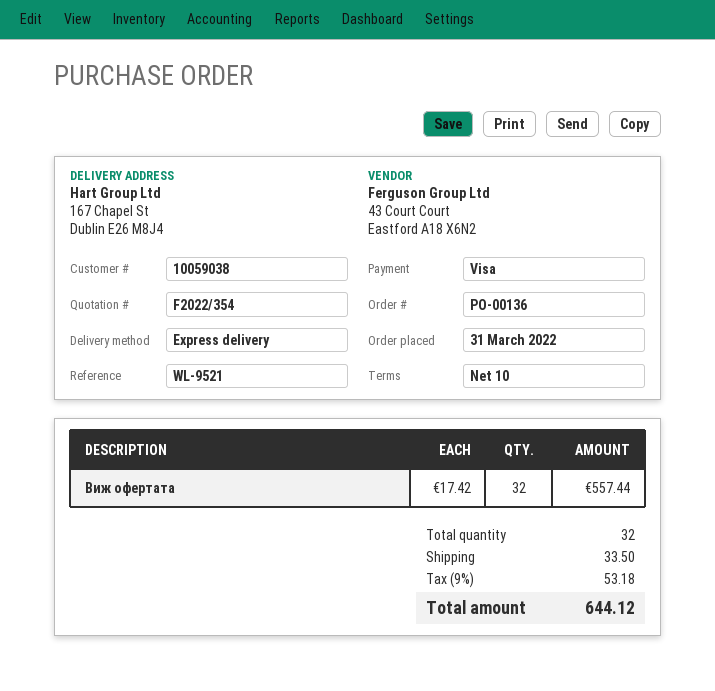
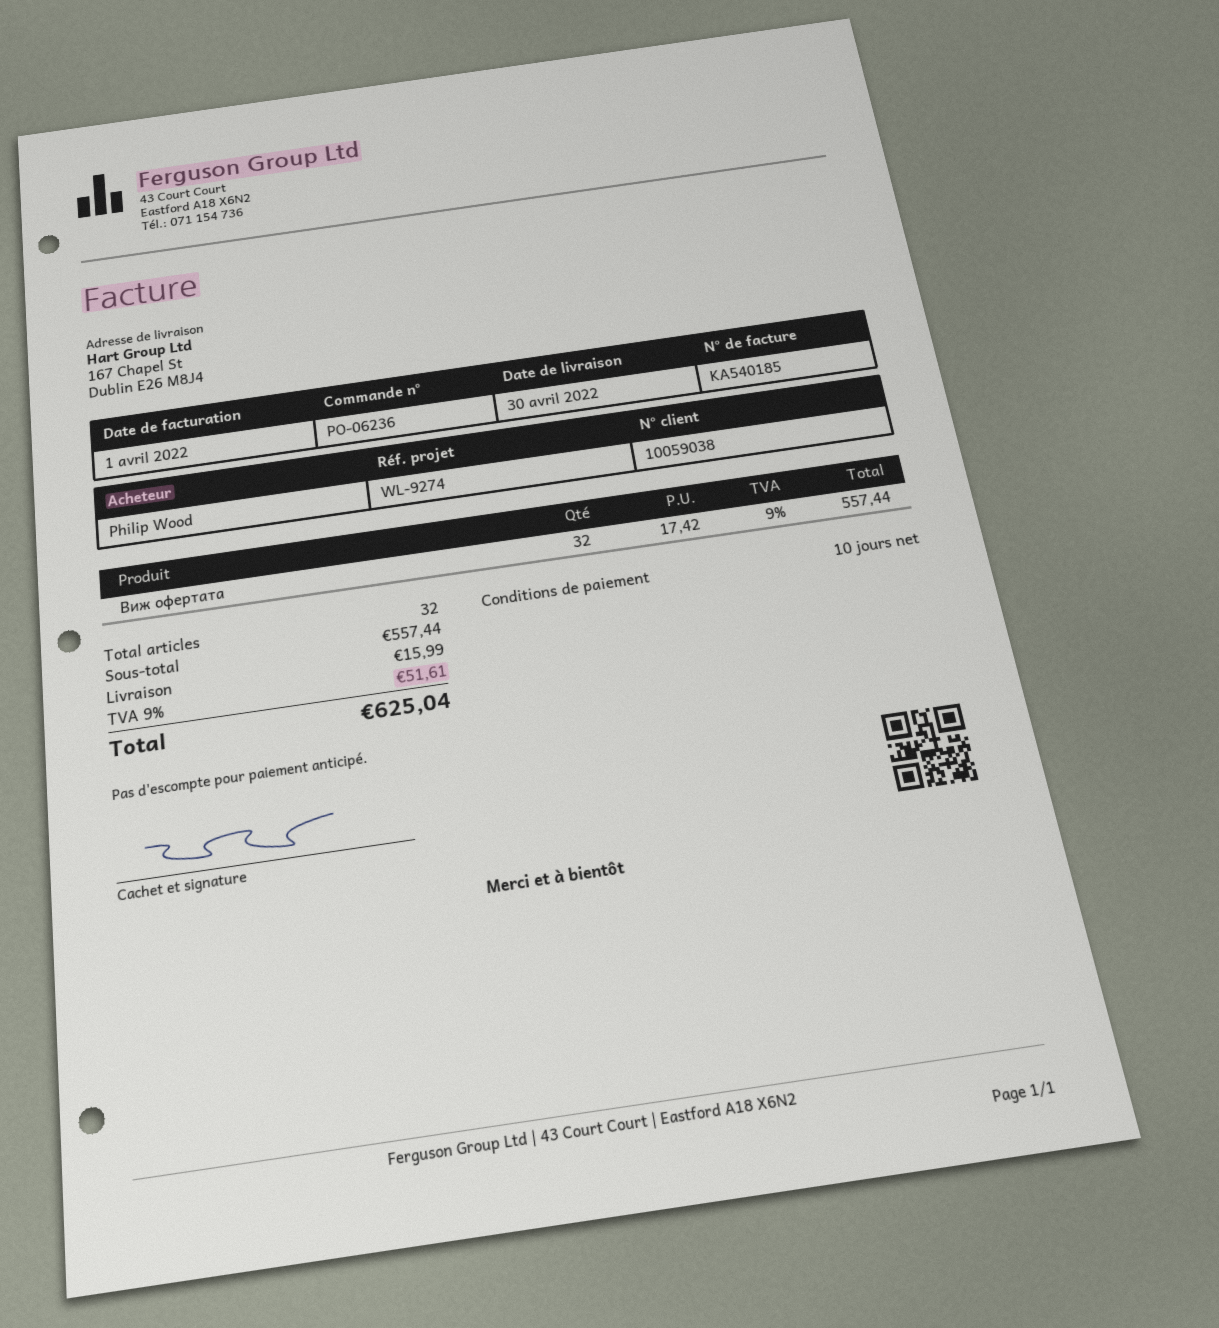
order number: PO-00136 -> PO-06236
reference: WL-9521 -> WL-9274
shipping: 33.50 -> 15.99
tax: 9% = 53.18 -> 9% = 51.61
total: 644.12 -> 625.04

